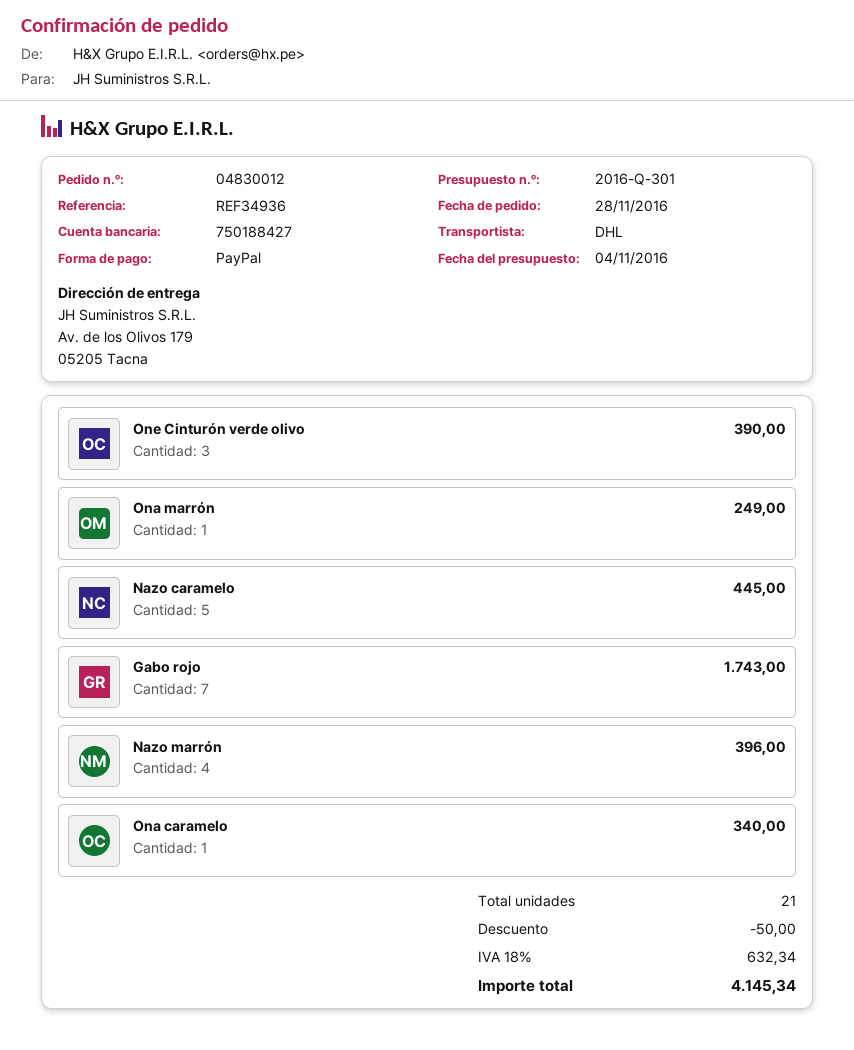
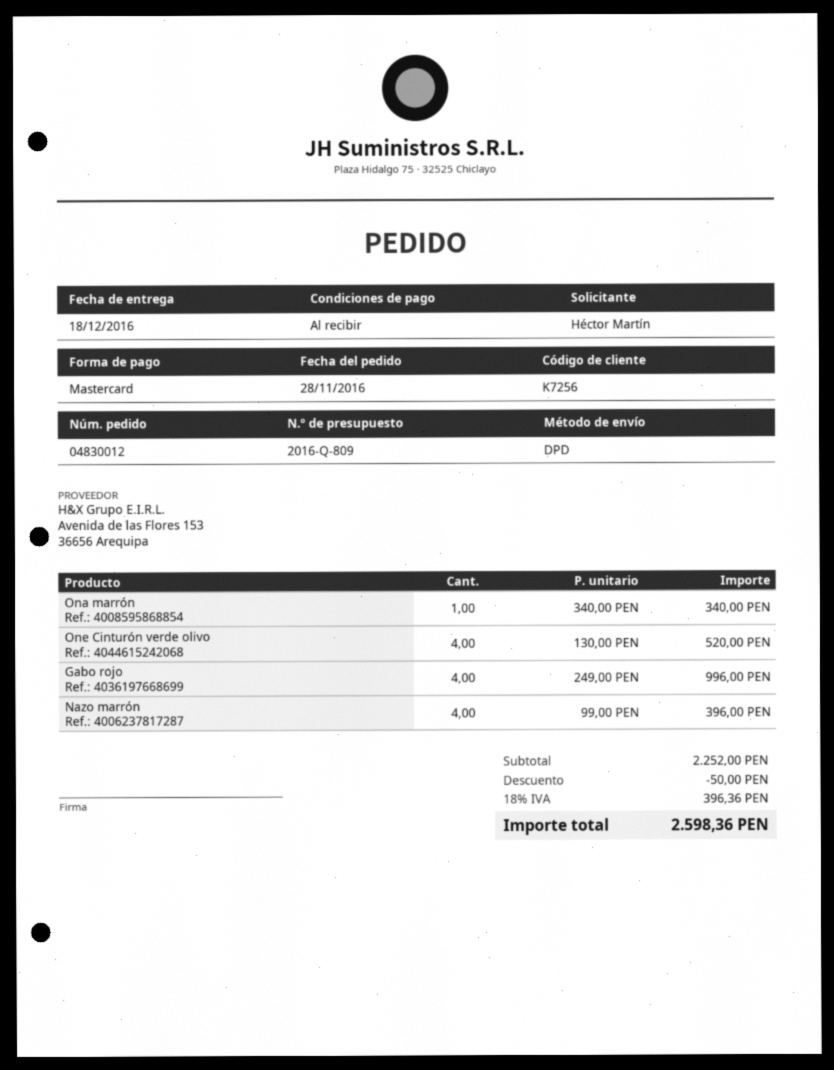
quote number: 2016-Q-301 -> 2016-Q-809
payment method: PayPal -> Mastercard
shipping method: DHL -> DPD
One Cinturón verde olivo: 3 for 390.00 -> 4 for 520.00
Ona marrón: 1 for 249.00 -> 1 for 340.00
Nazo caramelo: 5 for 445.00 -> none
Gabo rojo: 7 for 1743.00 -> 4 for 996.00
Ona caramelo: 1 for 340.00 -> none
tax: 18% = 632.34 -> 18% = 396.36
total: 4145.34 -> 2598.36

